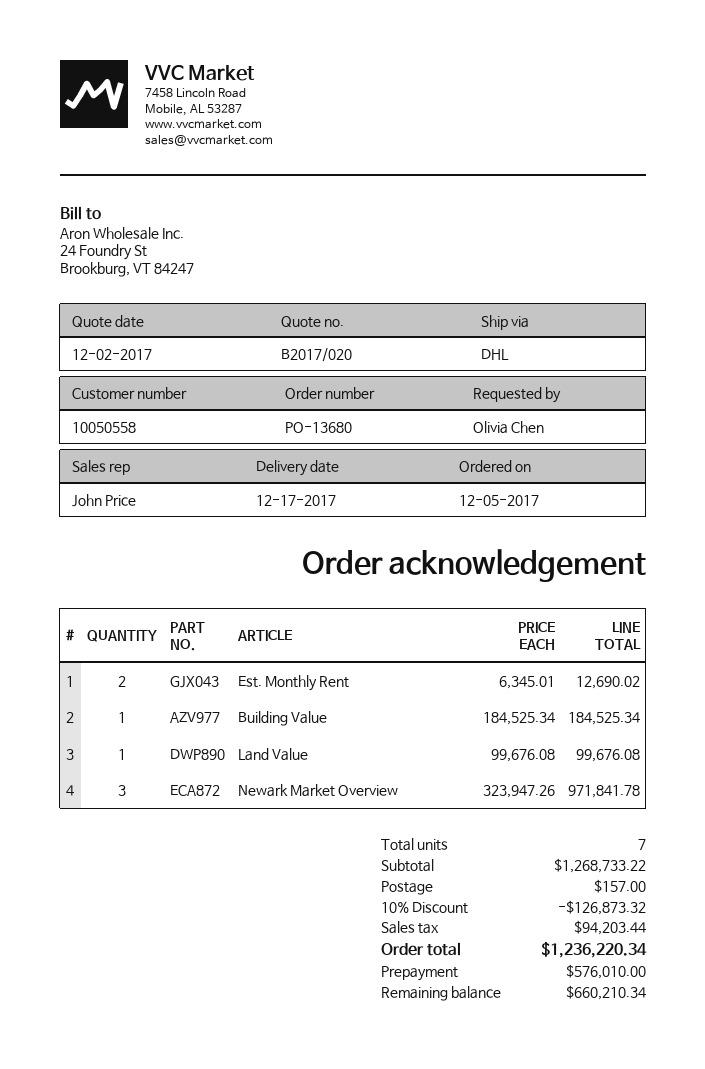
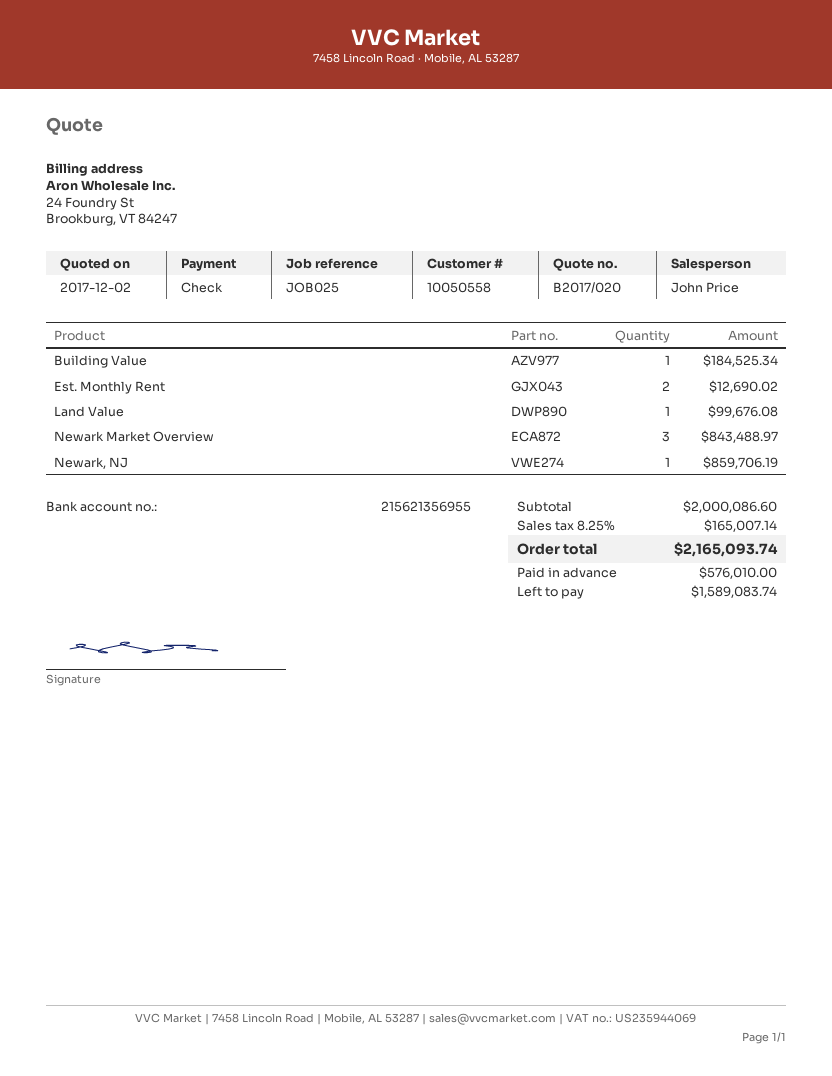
Newark Market Overview: 3 for 971841.78 -> 3 for 843488.97
Newark, NJ: none -> 1 for 859706.19
subtotal: 1268733.22 -> 2000086.60
discount: 10% = 126873.32 -> none
shipping: 157.00 -> none
tax: 94203.44 -> 165007.14
total: 1236220.34 -> 2165093.74
balance: 660210.34 -> 1589083.74

